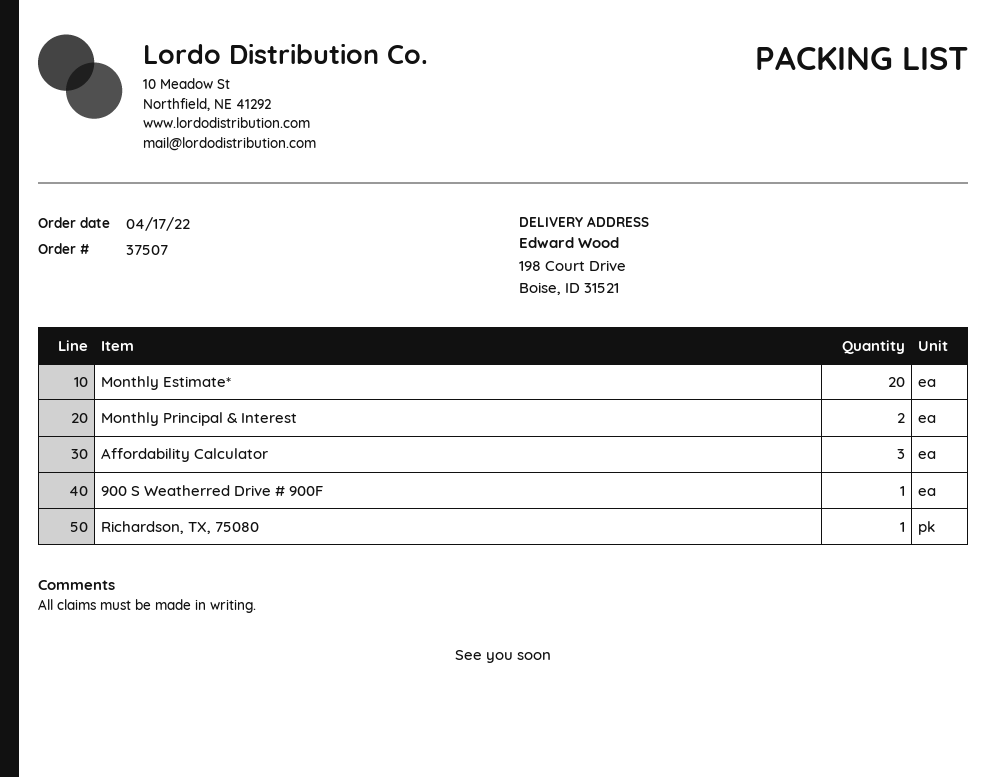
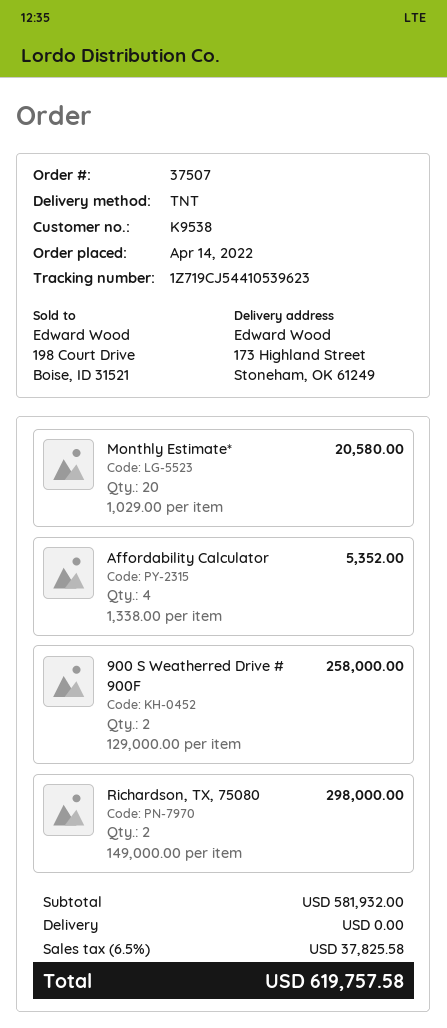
order date: 2022-04-17 -> 2022-04-14
ship to: 198 Court Drive, Boise, ID 31521 -> 173 Highland Street, Stoneham, OK 61249
Monthly Principal & Interest: 2 -> none
Affordability Calculator: 3 -> 4
900 S Weatherred Drive # 900F: 1 -> 2
Richardson, TX, 75080: 1 -> 2

